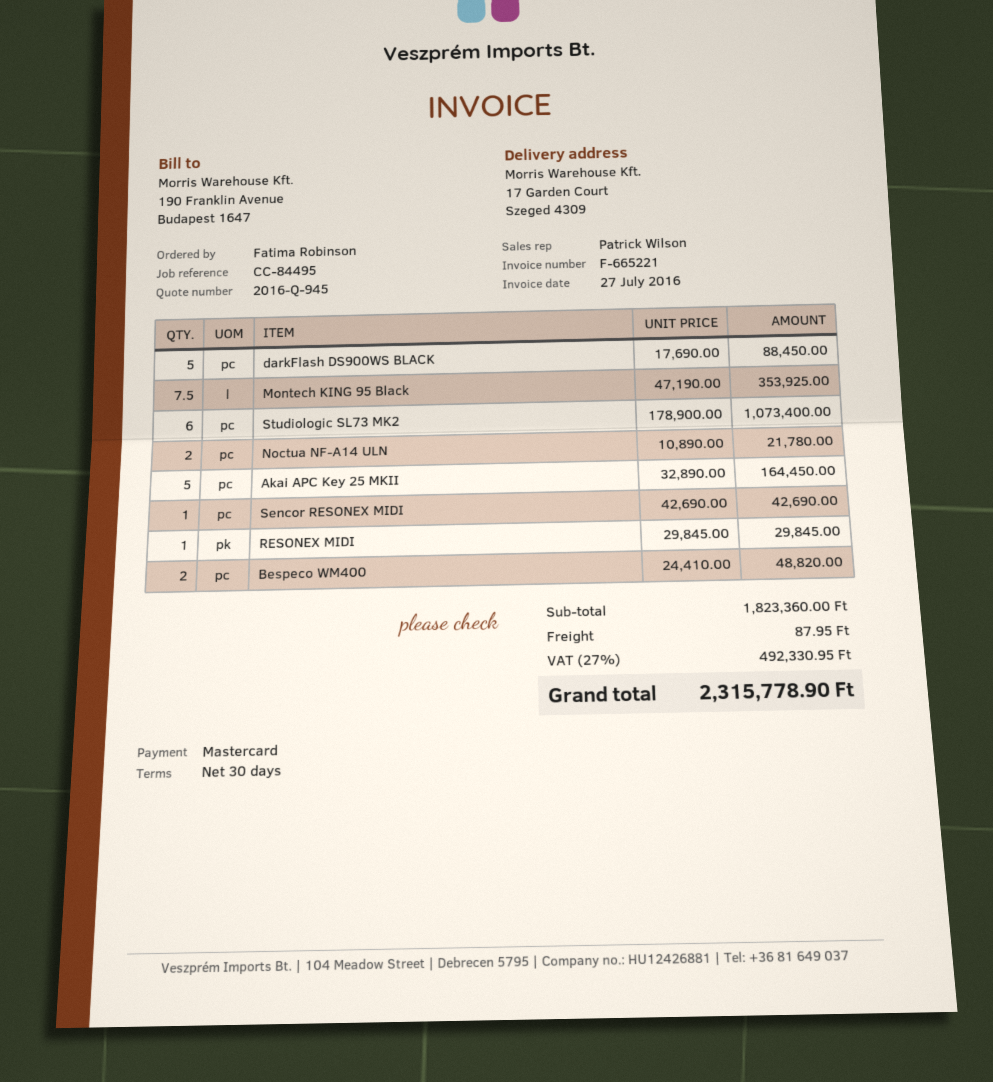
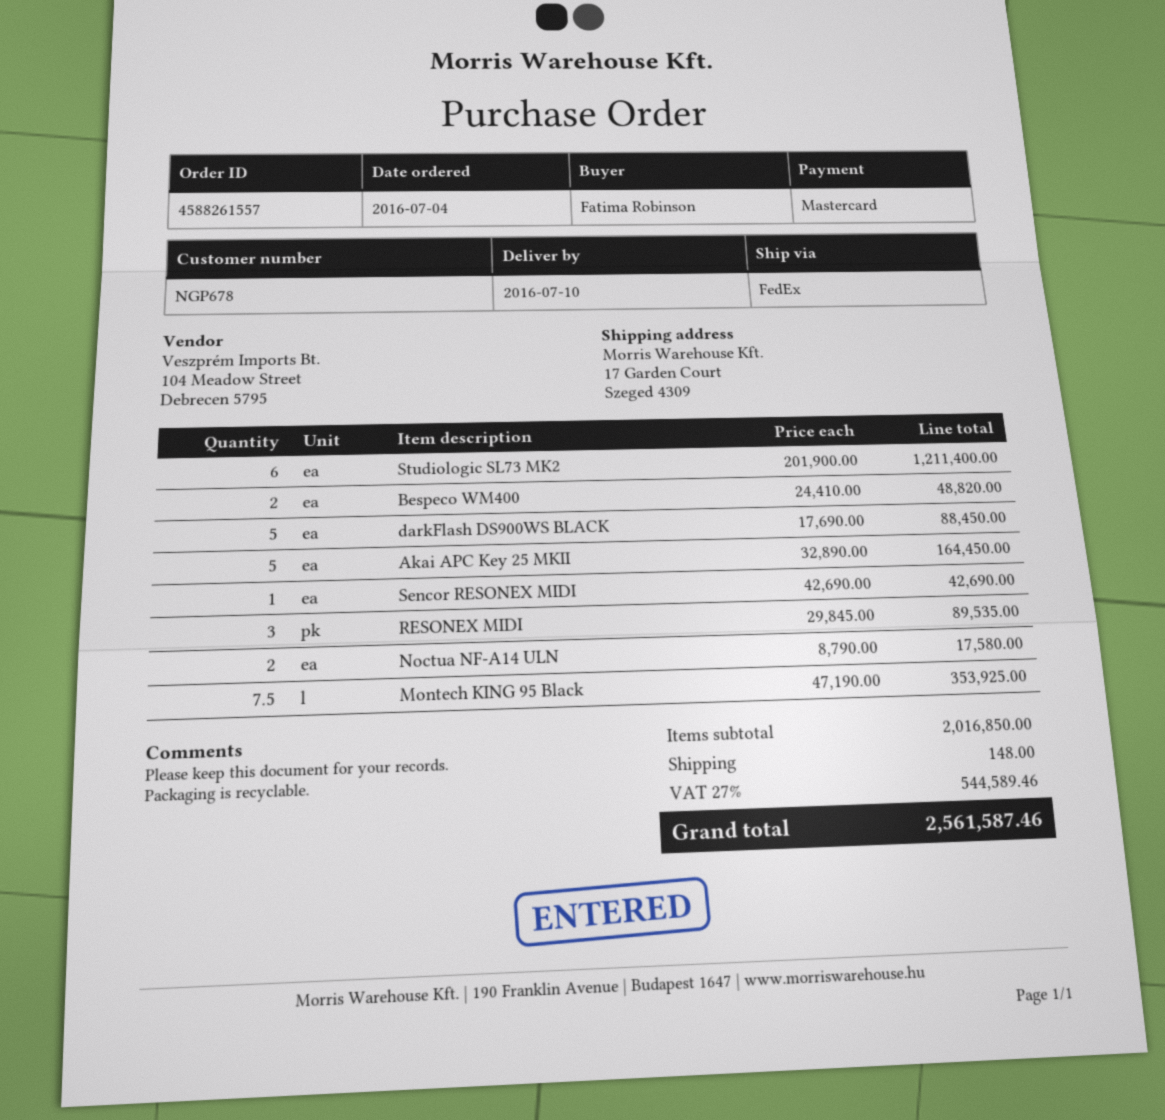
Studiologic SL73 MK2: 6 x 178900.00 = 1073400.00 -> 6 x 201900.00 = 1211400.00
Noctua NF-A14 ULN: 2 x 10890.00 = 21780.00 -> 2 x 8790.00 = 17580.00
RESONEX MIDI: 1 x 29845.00 = 29845.00 -> 3 x 29845.00 = 89535.00
subtotal: 1823360.00 -> 2016850.00
shipping: 87.95 -> 148.00
tax: 27% = 492330.95 -> 27% = 544589.46
total: 2315778.90 -> 2561587.46

